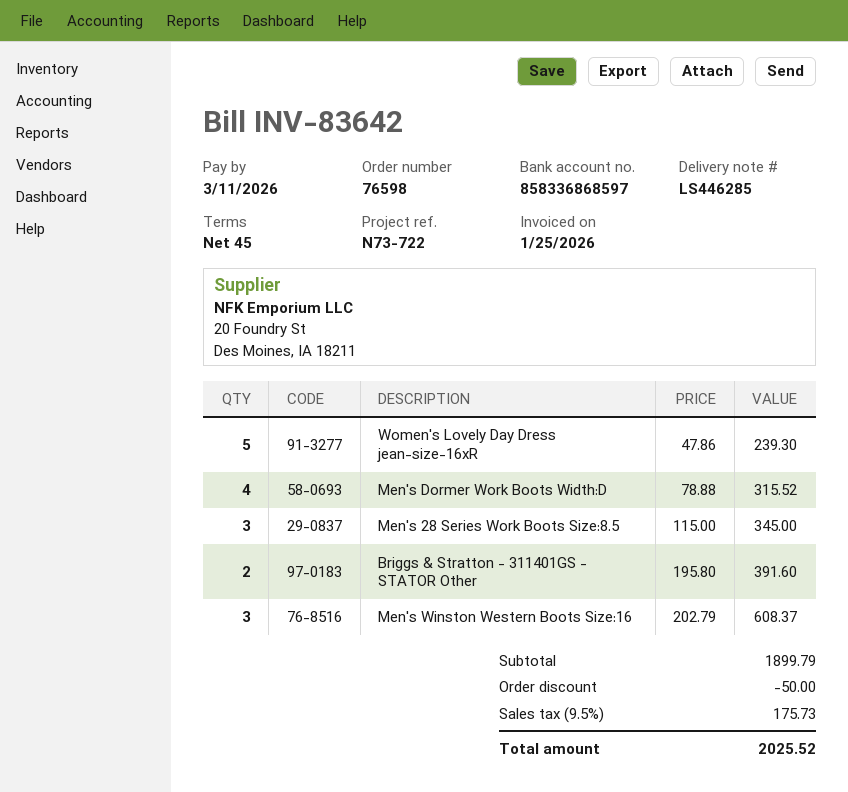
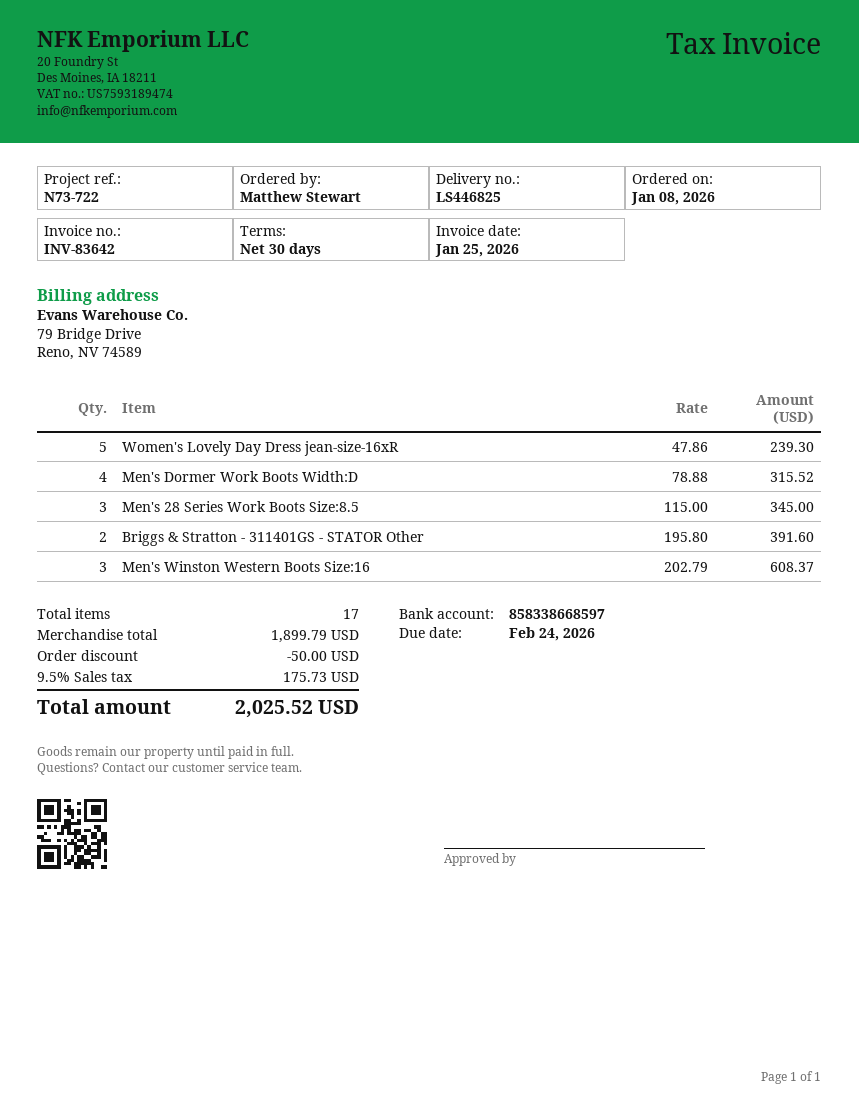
delivery note number: LS446285 -> LS446825
payment terms: 45 days -> 30 days
due date: 2026-03-11 -> 2026-02-24
bank account: 858336868597 -> 858338668597

